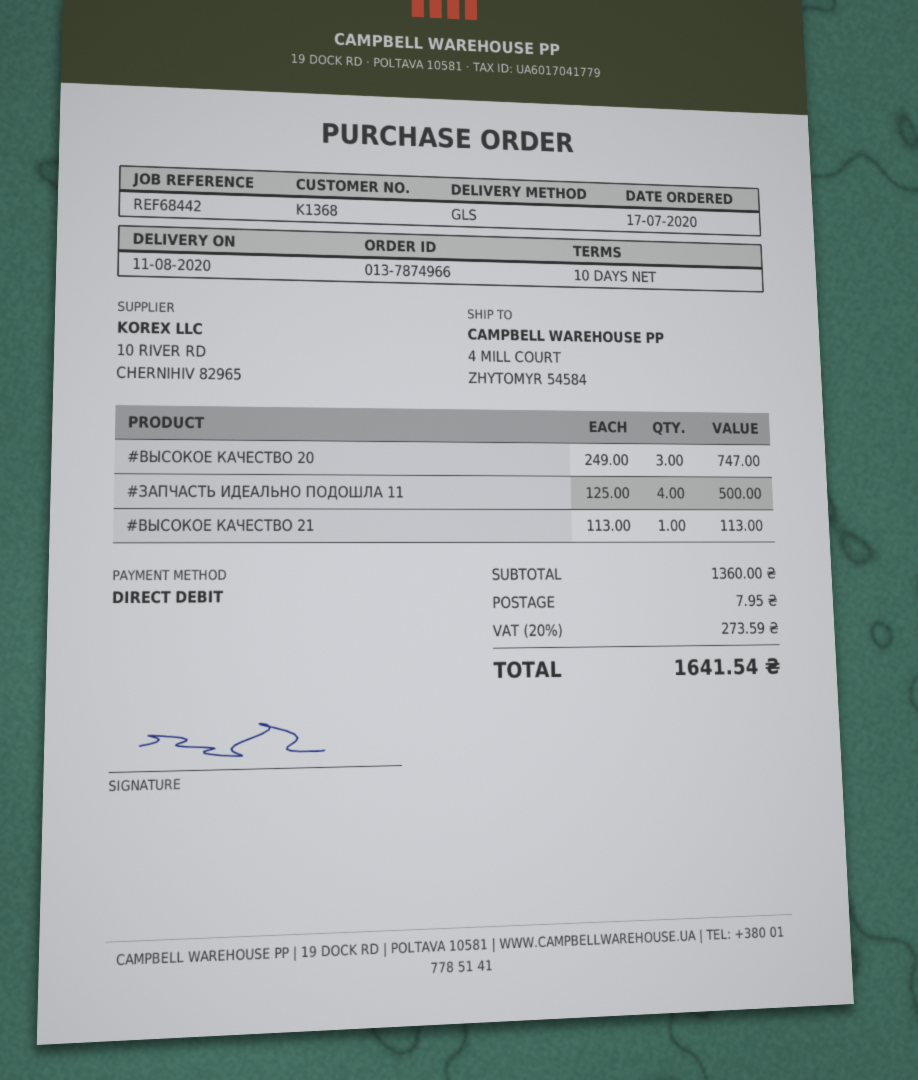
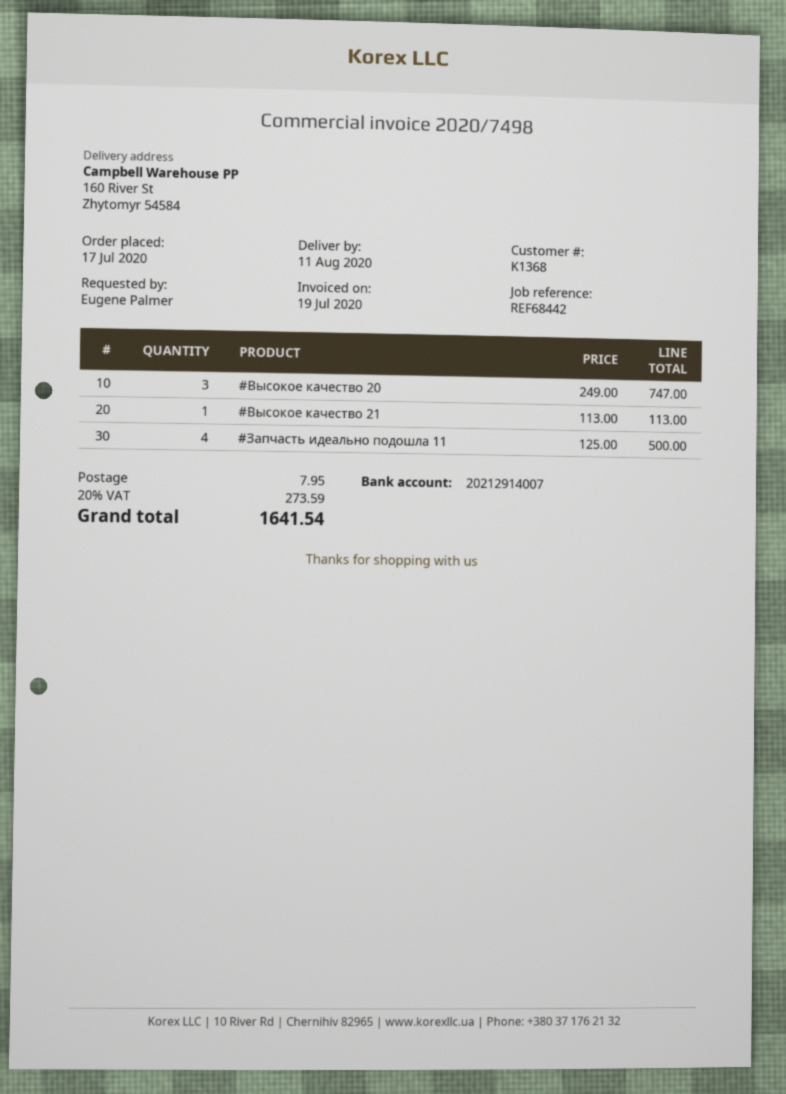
ship to: 4 MILL COURT, ZHYTOMYR 54584 -> 160 River St, Zhytomyr 54584

